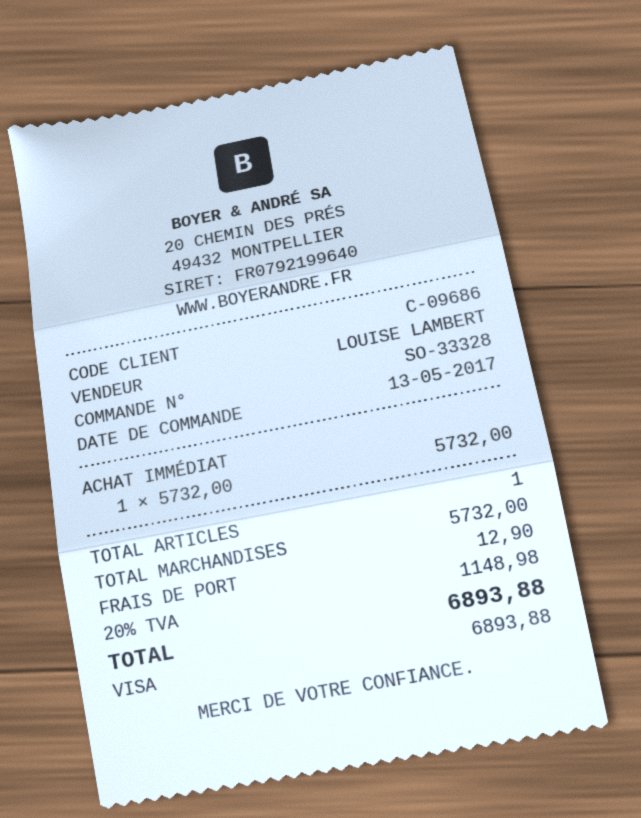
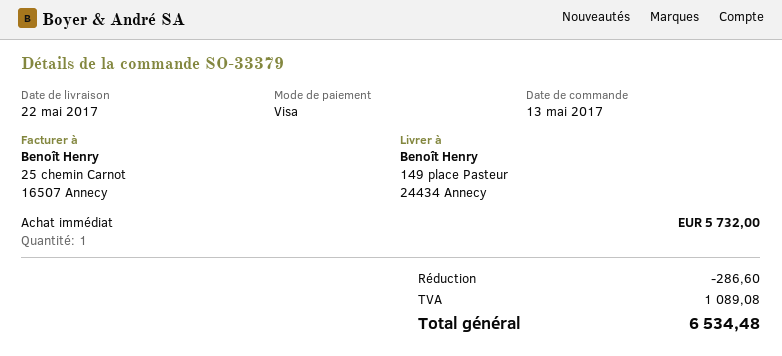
order number: SO-33328 -> SO-33379
discount: none -> 286.60
shipping: 12.90 -> none
tax: 1148.98 -> 1089.08
total: 6893.88 -> 6534.48

